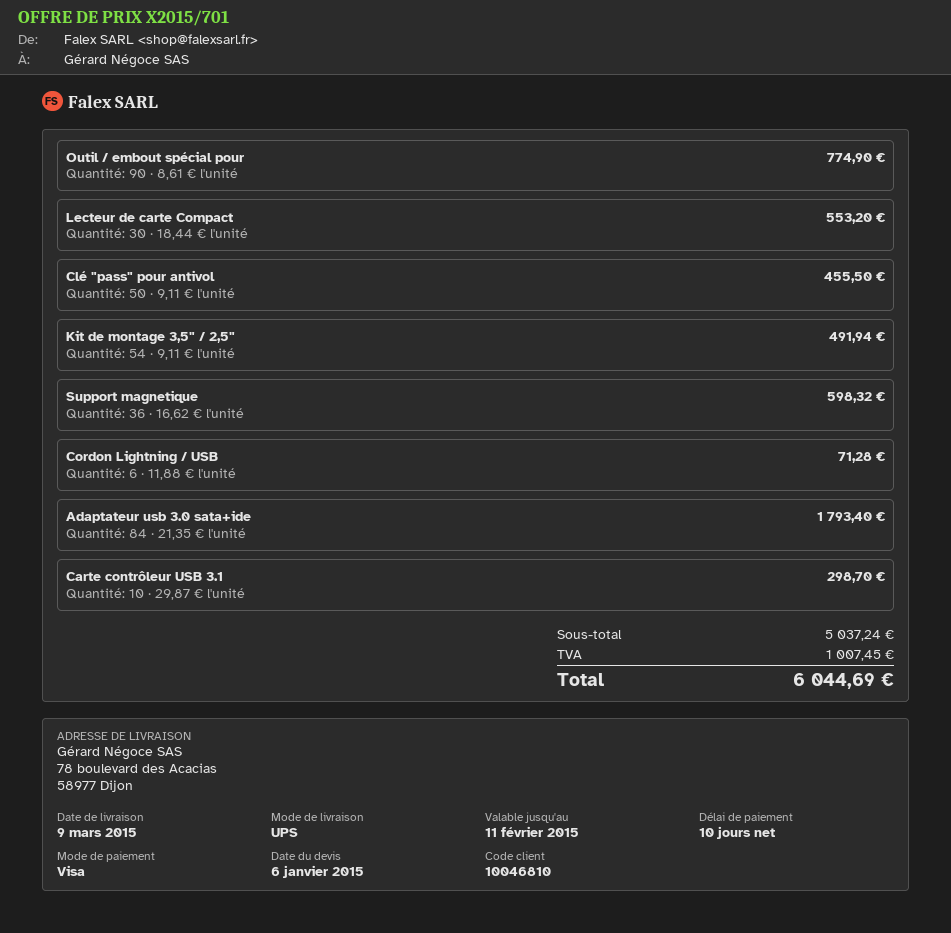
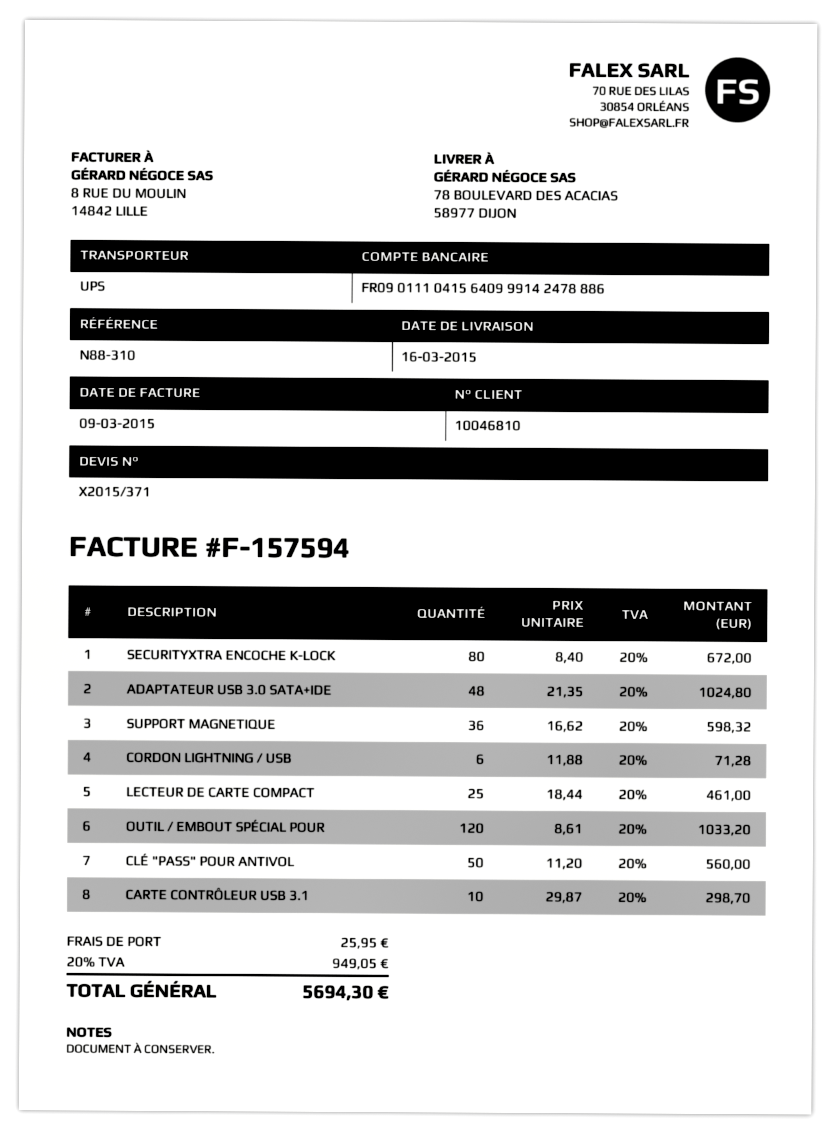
quote number: X2015/701 -> X2015/371
delivery date: 2015-03-09 -> 2015-03-16
Outil / embout spécial pour: 90 x 8.61 = 774.90 -> 120 x 8.61 = 1033.20
Lecteur de carte Compact: 30 x 18.44 = 553.20 -> 25 x 18.44 = 461.00
Clé "pass" pour antivol: 50 x 9.11 = 455.50 -> 50 x 11.20 = 560.00
Kit de montage 3,5" / 2,5": 54 x 9.11 = 491.94 -> none
Adaptateur usb 3.0 sata+ide: 84 x 21.35 = 1793.40 -> 48 x 21.35 = 1024.80
SECURITYXTRA ENCOCHE K-LOCK: none -> 80 x 8.40 = 672.00
shipping: none -> 25.95
tax: 1007.45 -> 949.05
total: 6044.69 -> 5694.30

